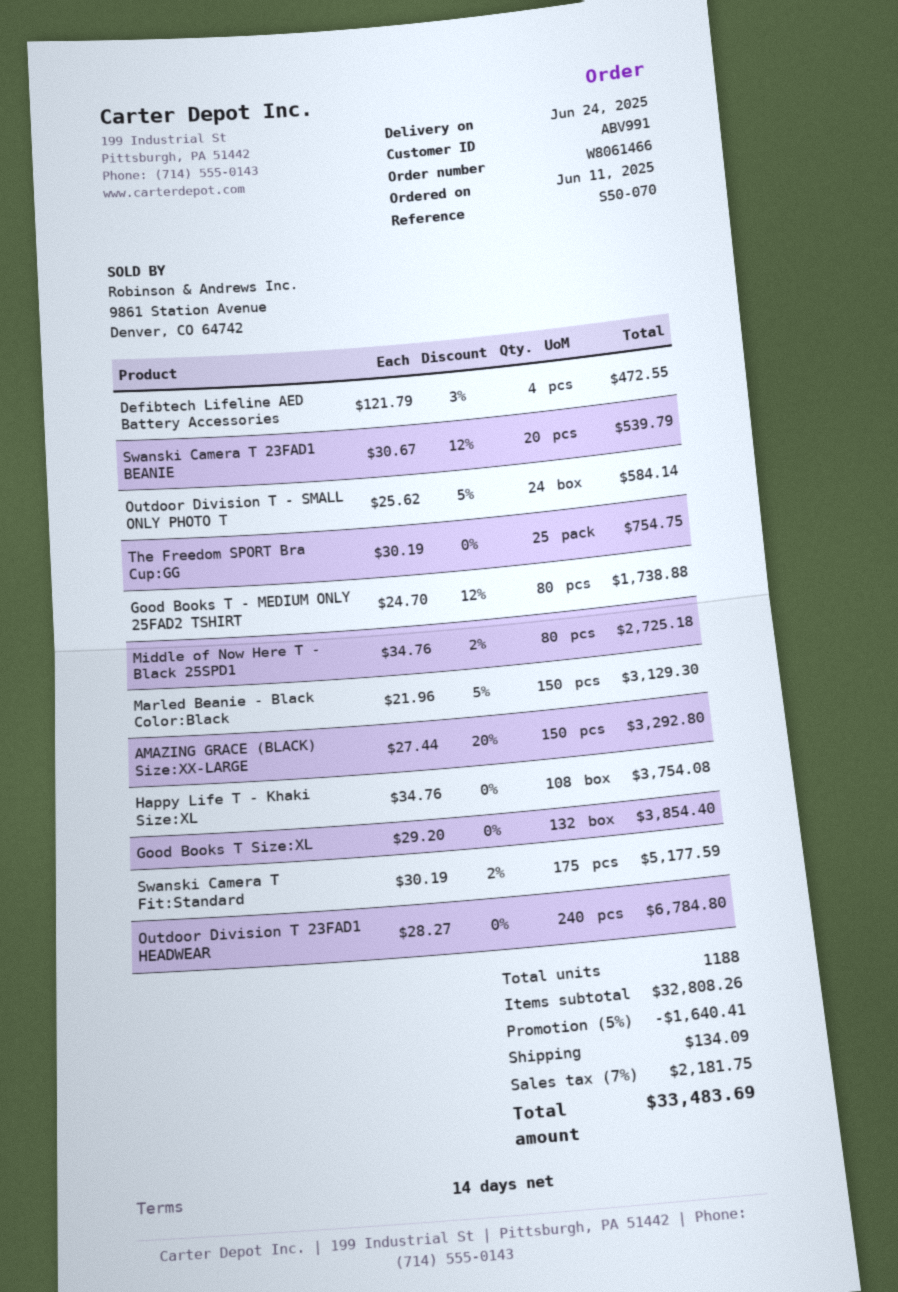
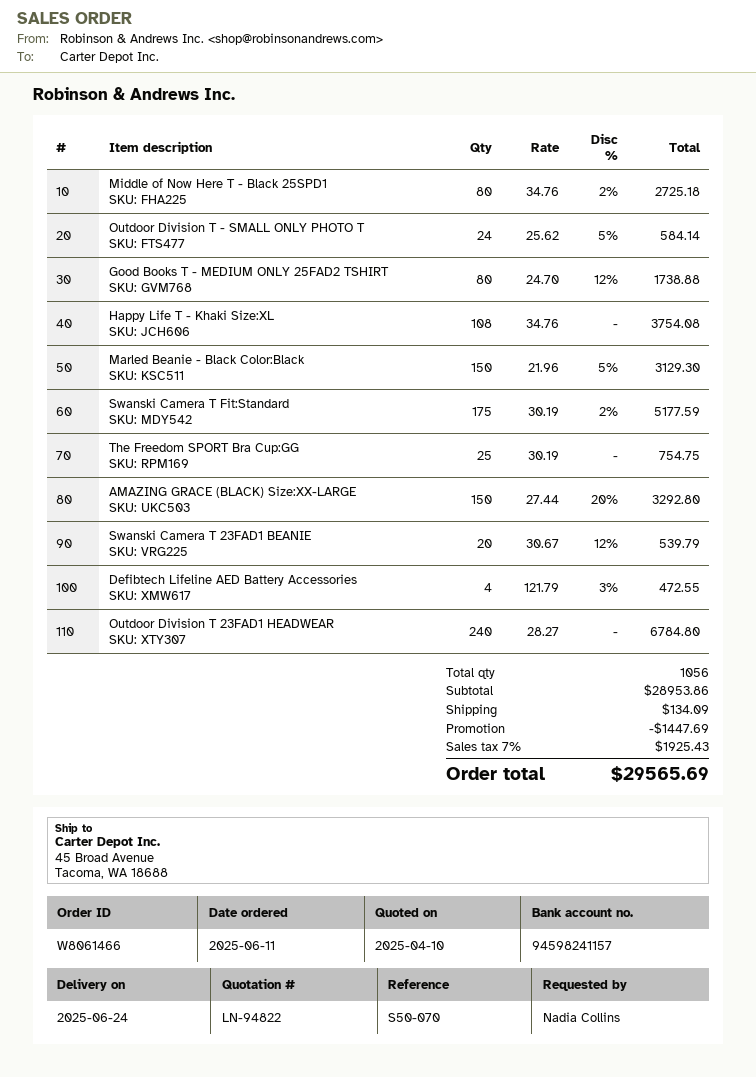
Good Books T Size:XL: 132 x 29.20 = 3854.40 -> none
total quantity: 1188 -> 1056
subtotal: 32808.26 -> 28953.86
discount: 1640.41 -> 1447.69
tax: 7% = 2181.75 -> 7% = 1925.43
total: 33483.69 -> 29565.69

